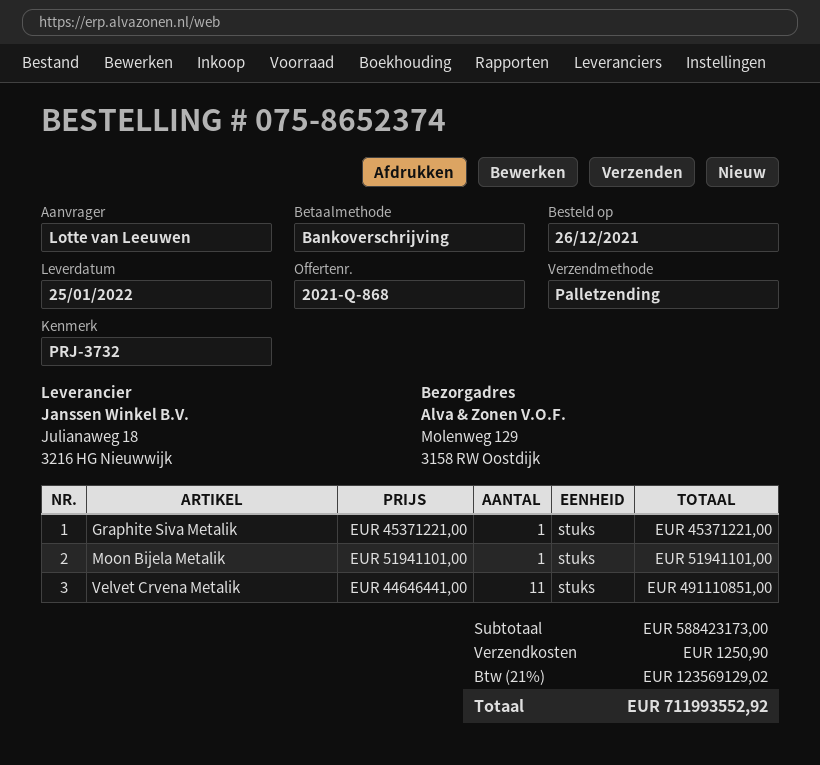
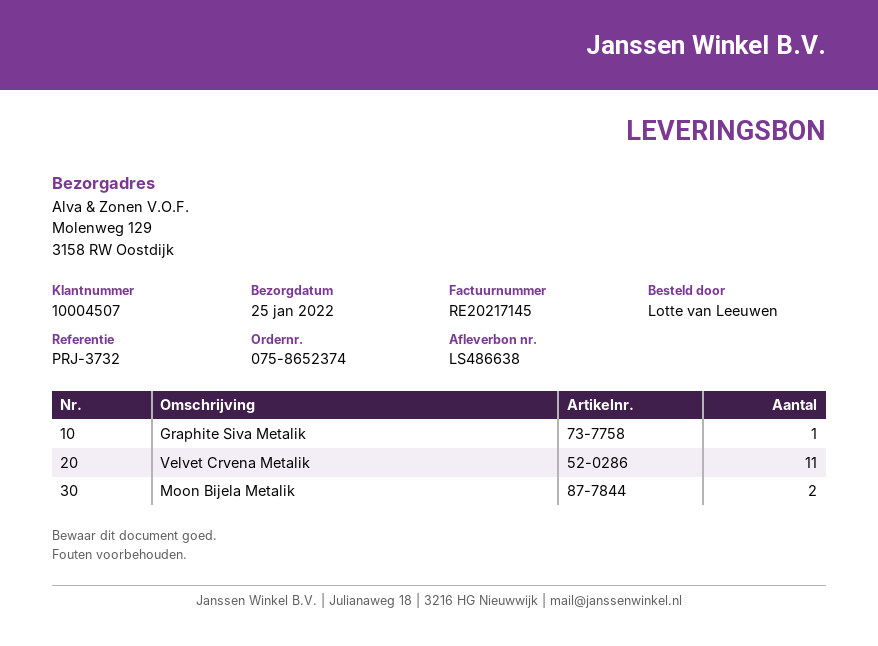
Moon Bijela Metalik: 1 -> 2

